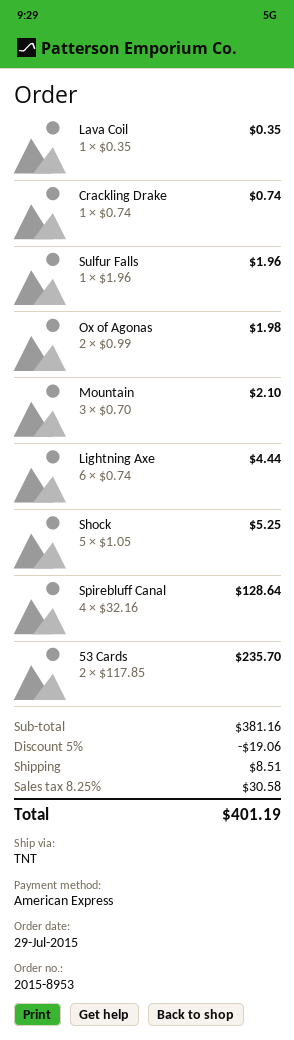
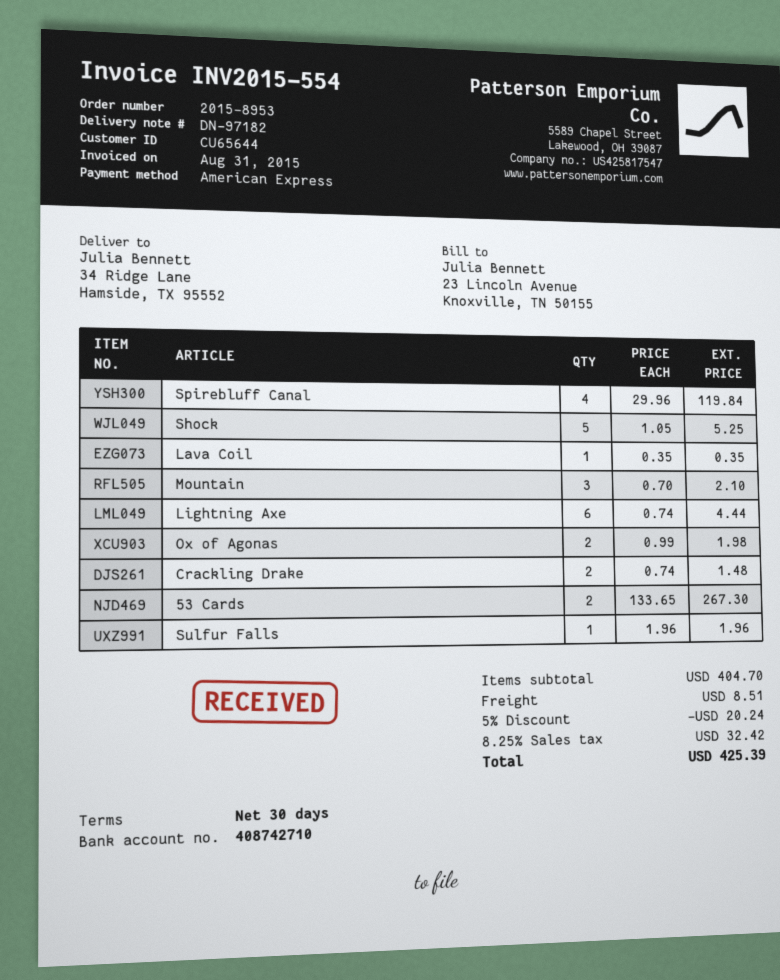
Crackling Drake: 1 x 0.74 = 0.74 -> 2 x 0.74 = 1.48
Spirebluff Canal: 4 x 32.16 = 128.64 -> 4 x 29.96 = 119.84
53 Cards: 2 x 117.85 = 235.70 -> 2 x 133.65 = 267.30
subtotal: 381.16 -> 404.70
discount: 5% = 19.06 -> 5% = 20.24
tax: 8.25% = 30.58 -> 8.25% = 32.42
total: 401.19 -> 425.39

